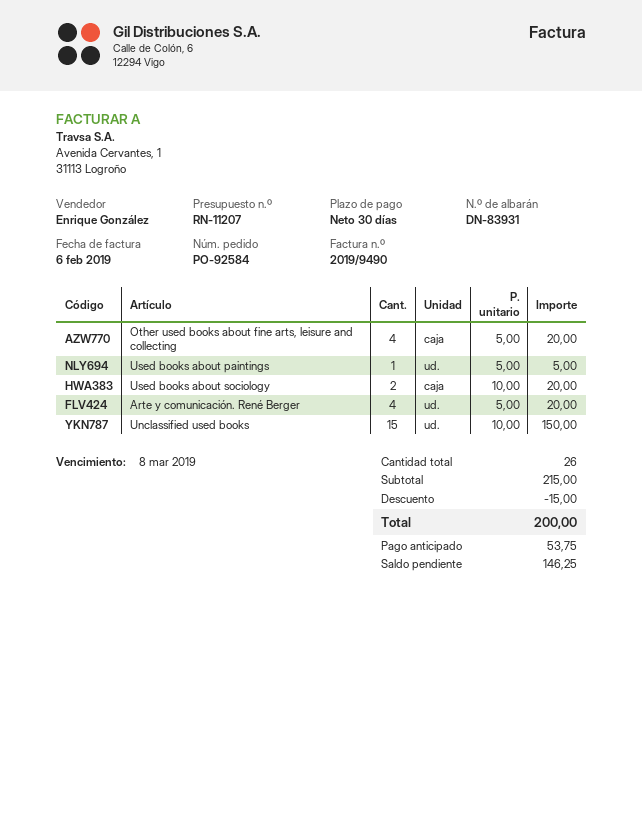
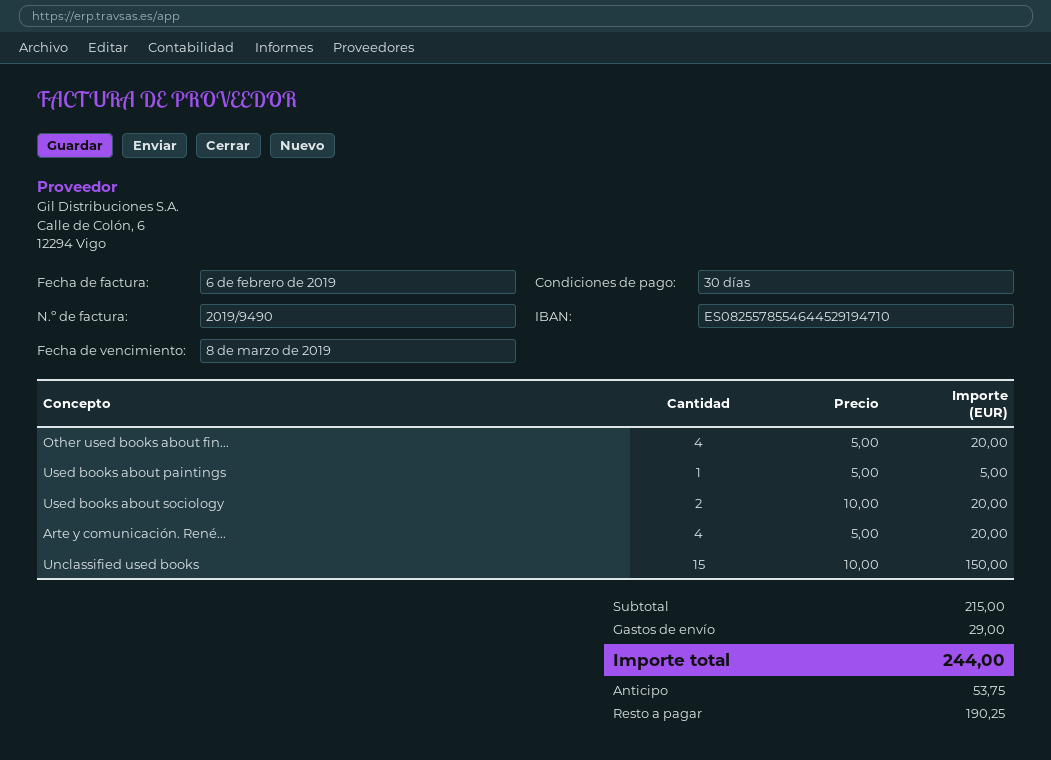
discount: 15.00 -> none
shipping: none -> 29.00
total: 200.00 -> 244.00
balance: 146.25 -> 190.25

